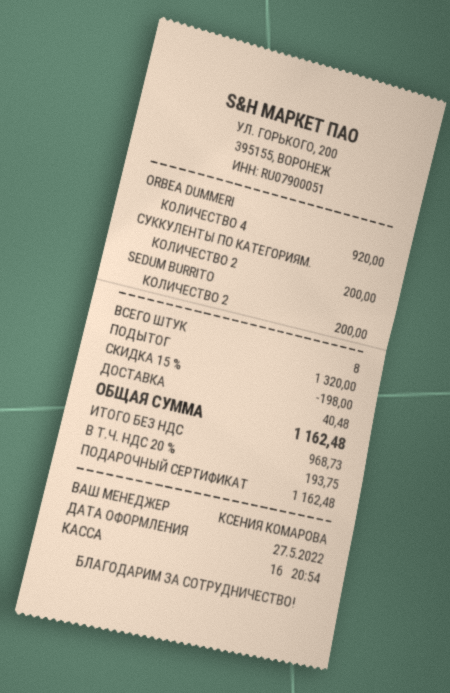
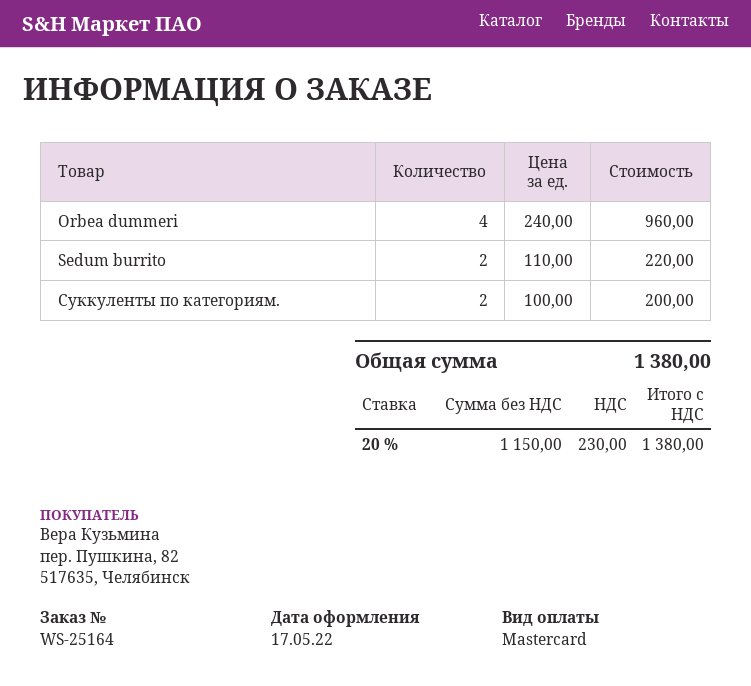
order date: 2022-05-27 -> 2022-05-17
payment method: gift card -> Mastercard
ОRBEA DUMMERI: 4 for 920.00 -> 4 for 960.00
SEDUM BURRITO: 2 for 200.00 -> 2 for 220.00
discount: 15% = 198.00 -> none
shipping: 40.48 -> none
net: 968.73 -> 1150.00
tax: 20% = 193.75 -> 20% = 230.00
total: 1162.48 -> 1380.00

